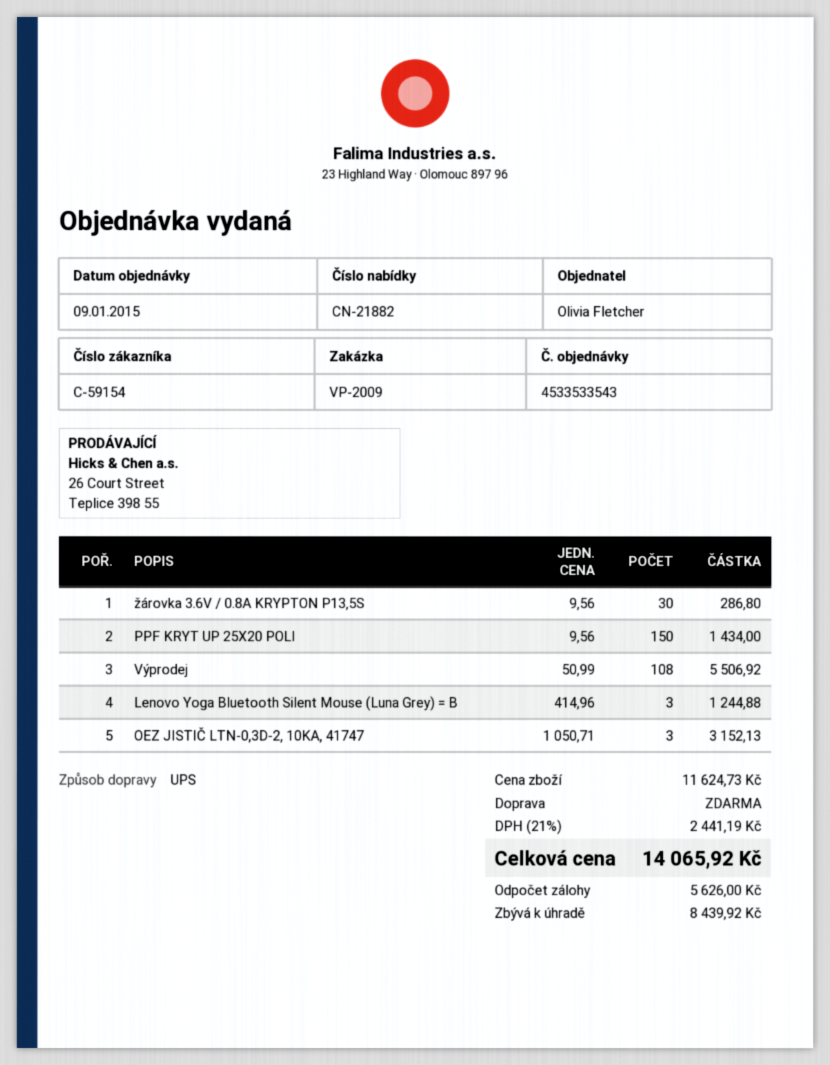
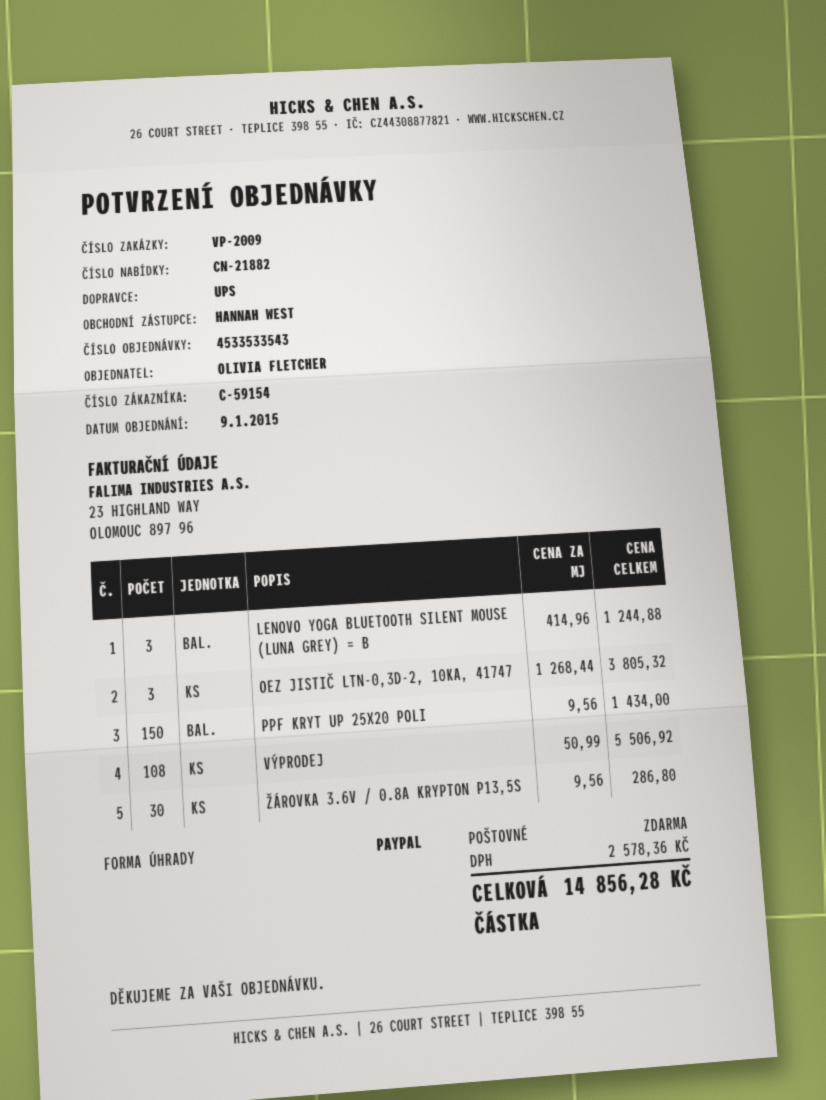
OEZ JISTIČ LTN-0,3D-2, 10KA, 41747: 3 x 1050.71 = 3152.13 -> 3 x 1268.44 = 3805.32
tax: 2441.19 -> 2578.36
total: 14065.92 -> 14856.28

